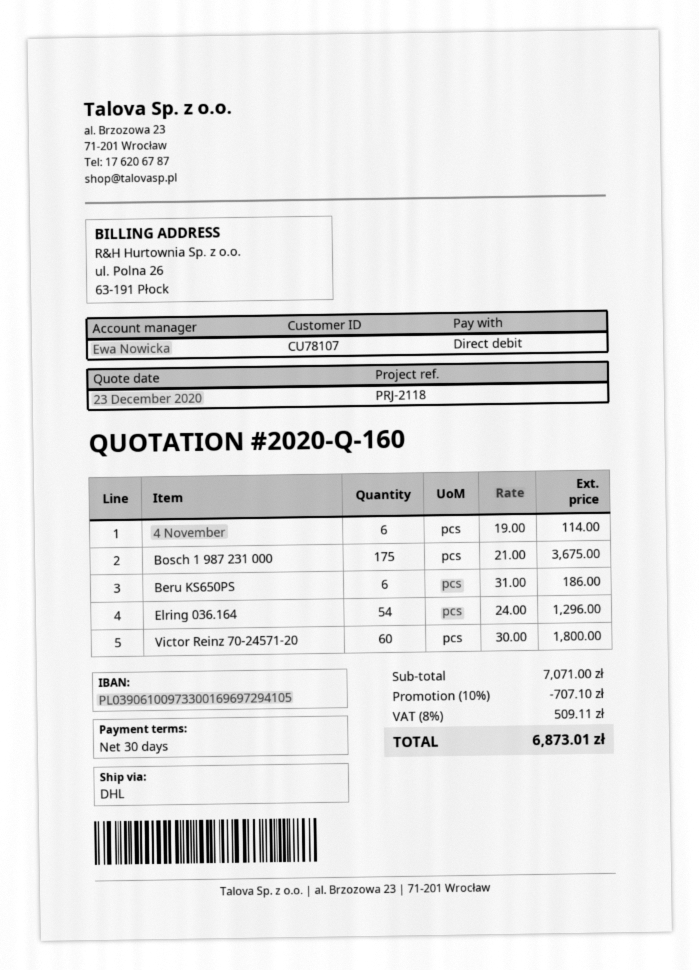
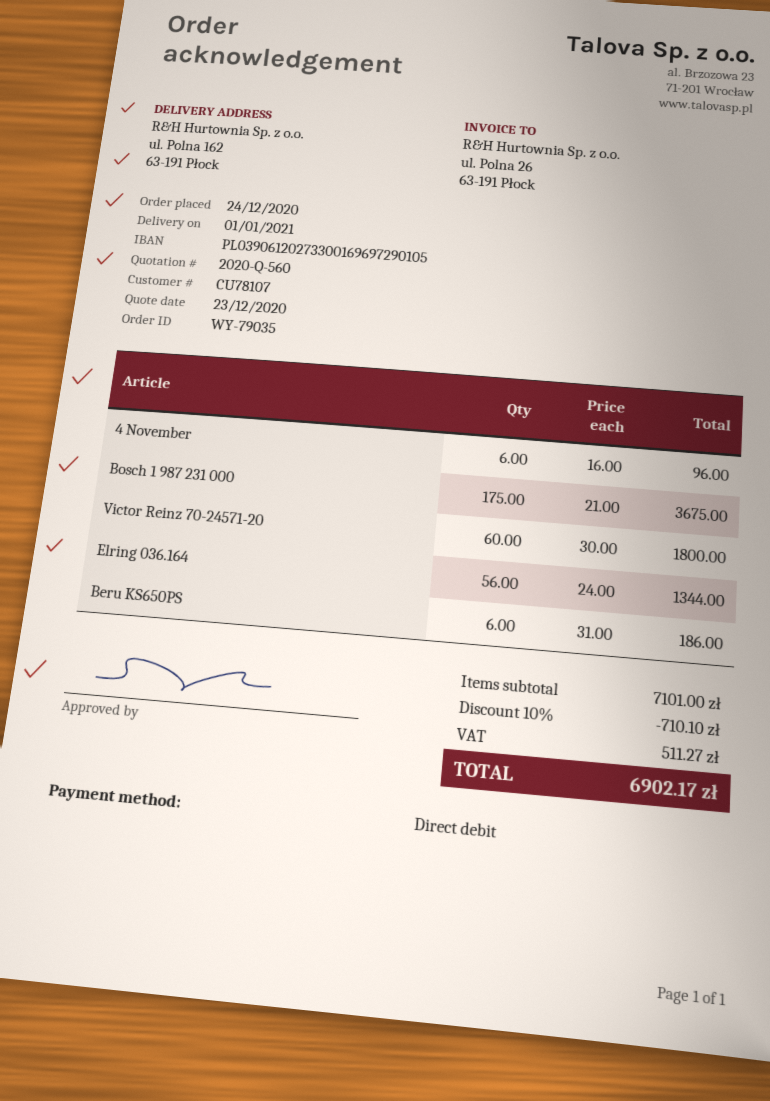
quote number: 2020-Q-160 -> 2020-Q-560
bank account: PL03906100973300169697294105 -> PL03906120273300169697290105
4 November: 6 x 19.00 = 114.00 -> 6 x 16.00 = 96.00
Elring 036.164: 54 x 24.00 = 1296.00 -> 56 x 24.00 = 1344.00
subtotal: 7071.00 -> 7101.00
discount: 10% = 707.10 -> 10% = 710.10
tax: 509.11 -> 511.27
total: 6873.01 -> 6902.17

